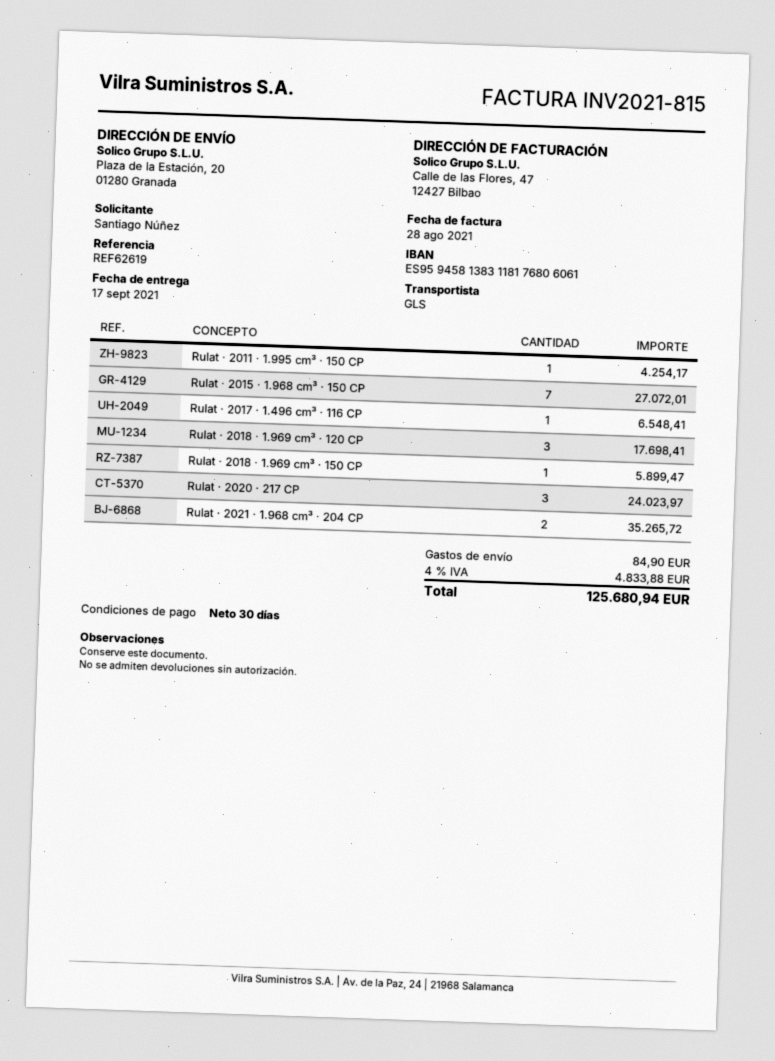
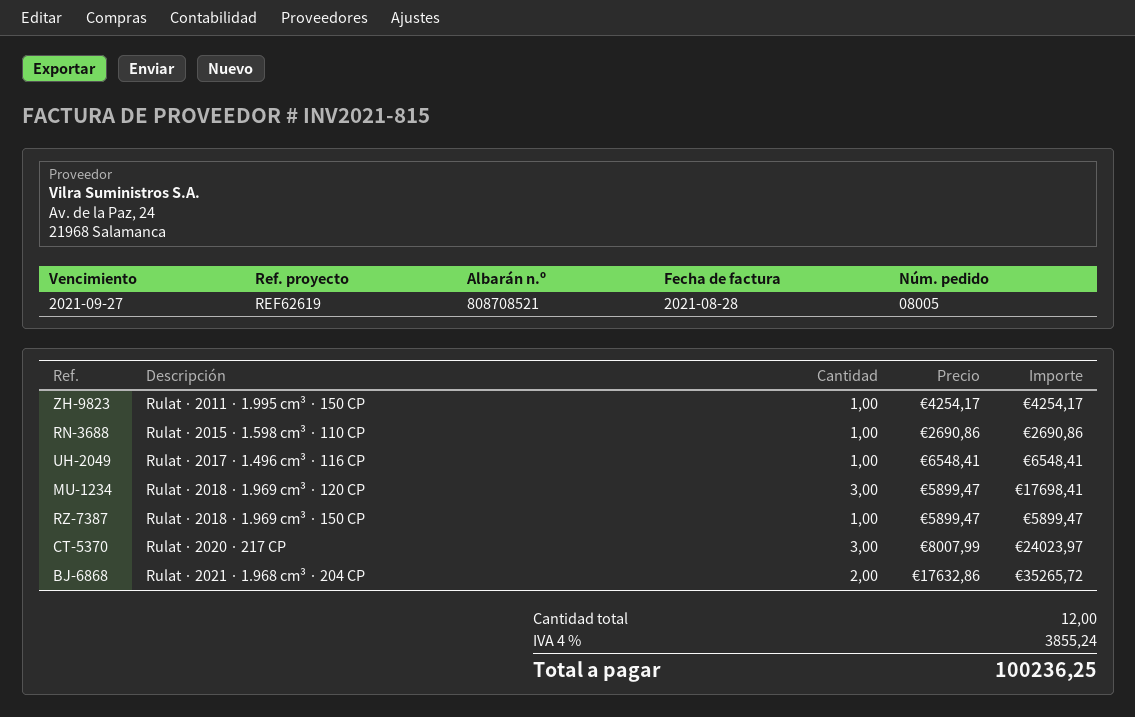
Rulat · 2015 · 1.968 cm³ · 150 CP: 7 for 27072.01 -> none
Rulat · 2015 · 1.598 cm³ · 110 CP: none -> 1 for 2690.86
shipping: 84.90 -> none
tax: 4% = 4833.88 -> 4% = 3855.24
total: 125680.94 -> 100236.25

